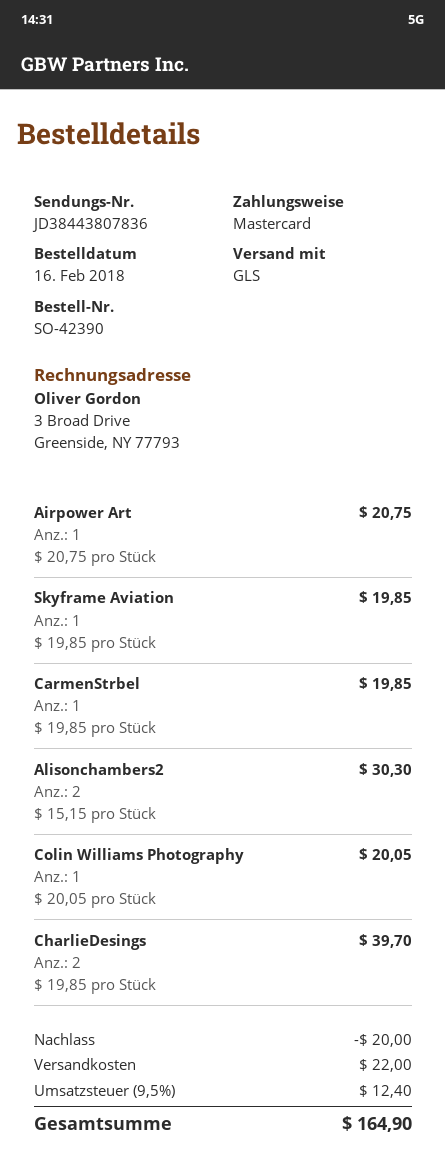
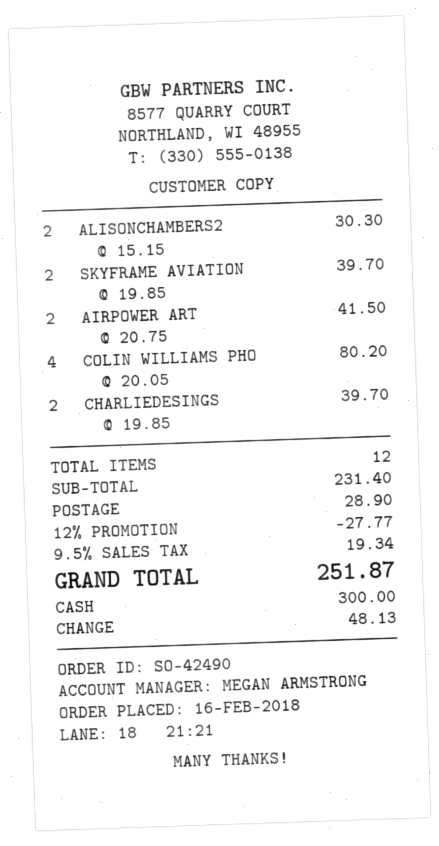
order number: SO-42390 -> SO-42490
payment method: Mastercard -> cash
Airpower Art: 1 x 20.75 = 20.75 -> 2 x 20.75 = 41.50
Skyframe Aviation: 1 x 19.85 = 19.85 -> 2 x 19.85 = 39.70
CarmenStrbel: 1 x 19.85 = 19.85 -> none
Colin Williams Photography: 1 x 20.05 = 20.05 -> 4 x 20.05 = 80.20
discount: 20.00 -> 27.77
shipping: 22.00 -> 28.90
tax: 9.5% = 12.40 -> 9.5% = 19.34
total: 164.90 -> 251.87

